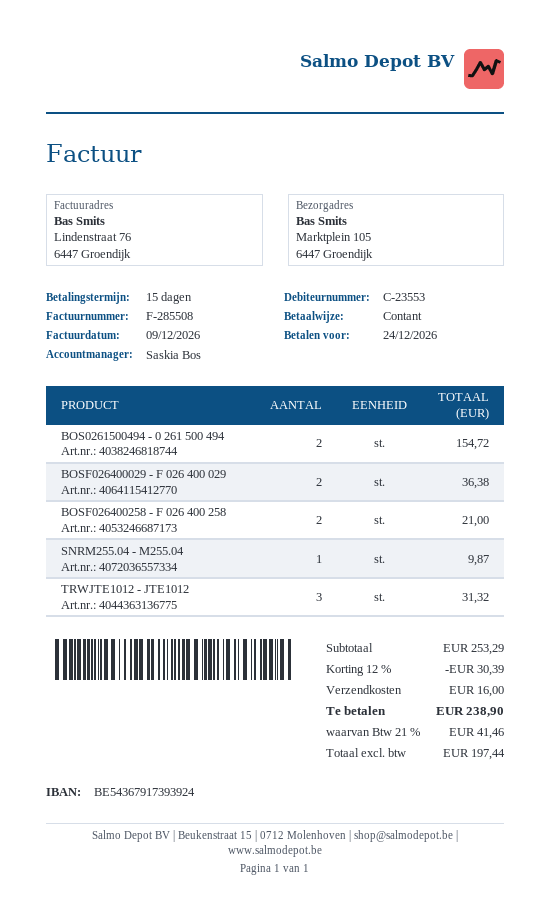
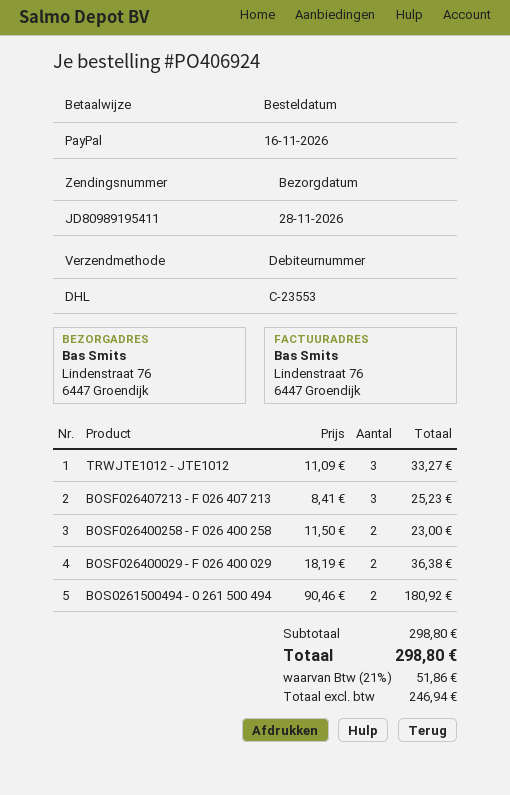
payment method: cash -> PayPal
ship to: Marktplein 105, 6447 Groendijk -> Lindenstraat 76, 6447 Groendijk
BOS0261500494 - 0 261 500 494: 2 for 154.72 -> 2 for 180.92
BOSF026400258 - F 026 400 258: 2 for 21.00 -> 2 for 23.00
SNRM255.04 - M255.04: 1 for 9.87 -> none
TRWJTE1012 - JTE1012: 3 for 31.32 -> 3 for 33.27
BOSF026407213 - F 026 407 213: none -> 3 for 25.23
subtotal: 253.29 -> 298.80
discount: 12% = 30.39 -> none
shipping: 16.00 -> none
net: 197.44 -> 246.94
tax: 21% = 41.46 -> 21% = 51.86
total: 238.90 -> 298.80

